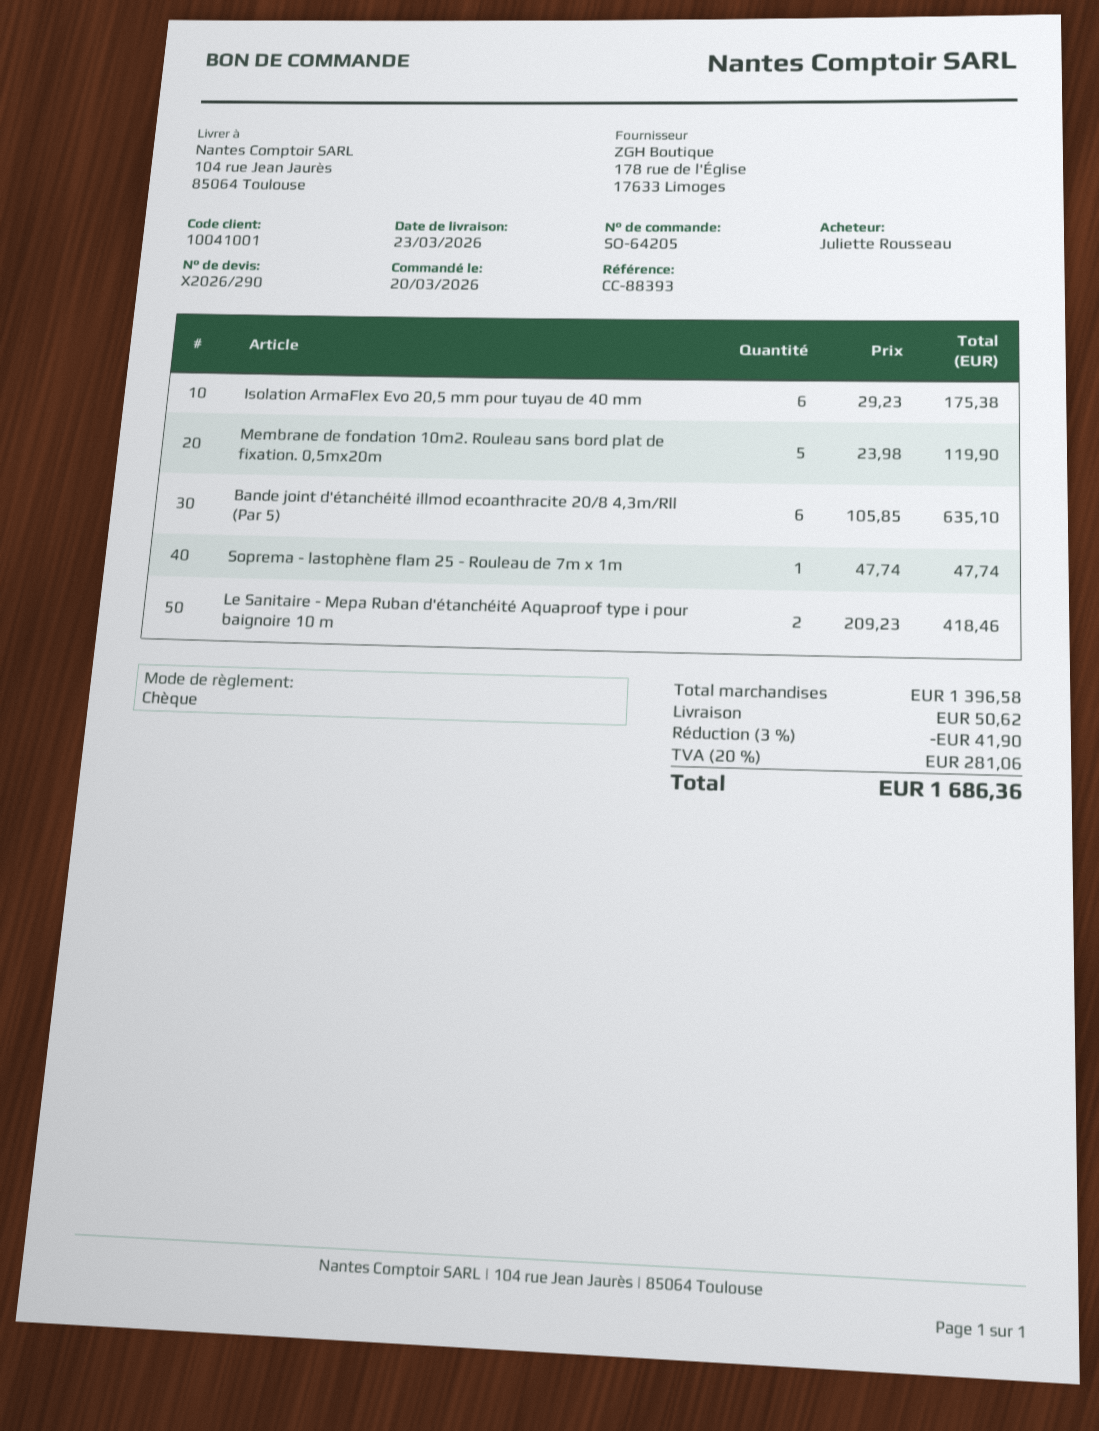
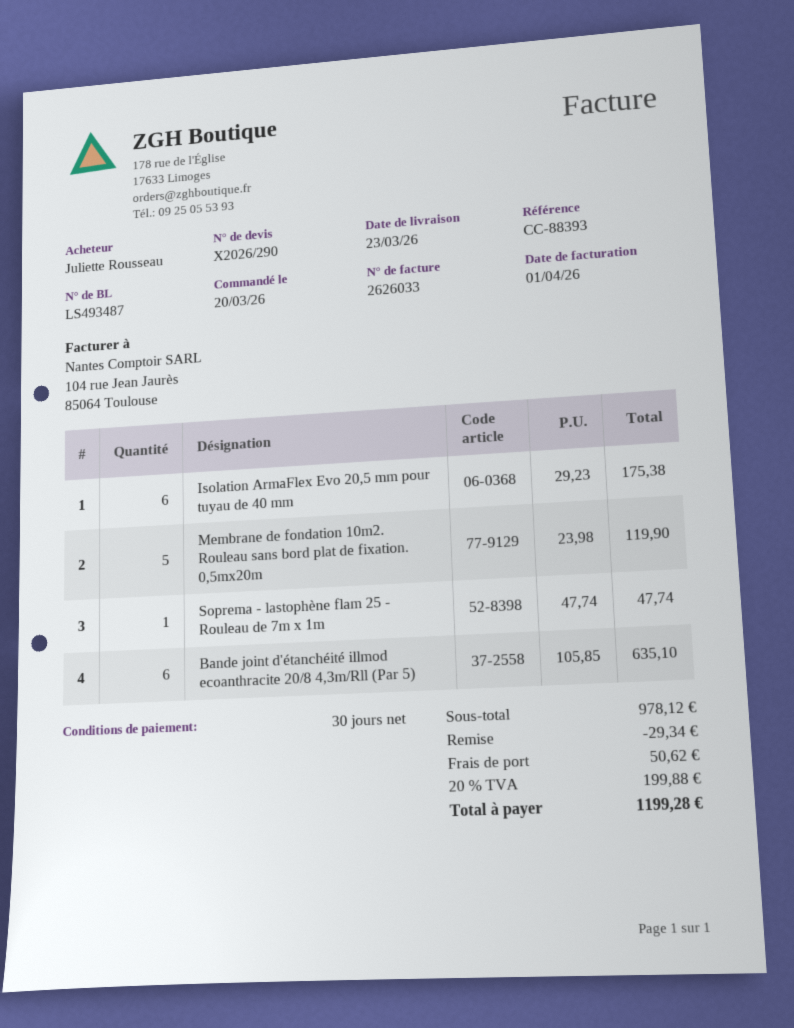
Le Sanitaire - Mepa Ruban d'étanchéité Aquaproof type i pour baignoire 10 m: 2 x 209.23 = 418.46 -> none
subtotal: 1396.58 -> 978.12
discount: 41.90 -> 29.34
tax: 20% = 281.06 -> 20% = 199.88
total: 1686.36 -> 1199.28

